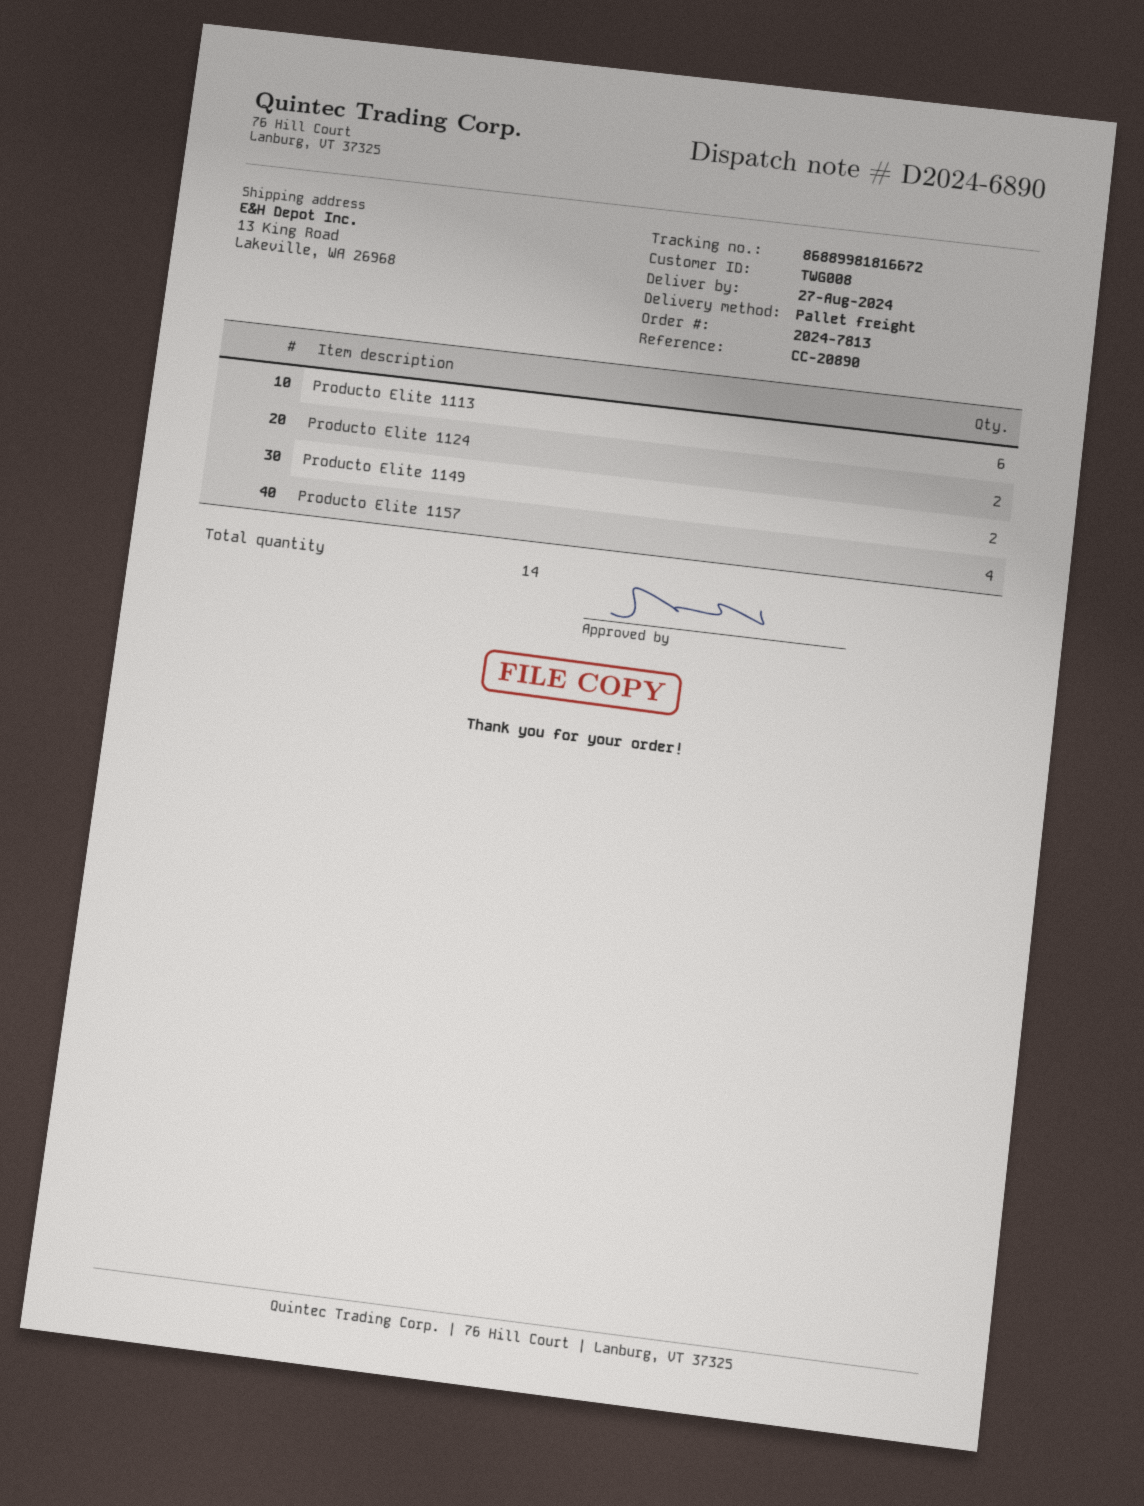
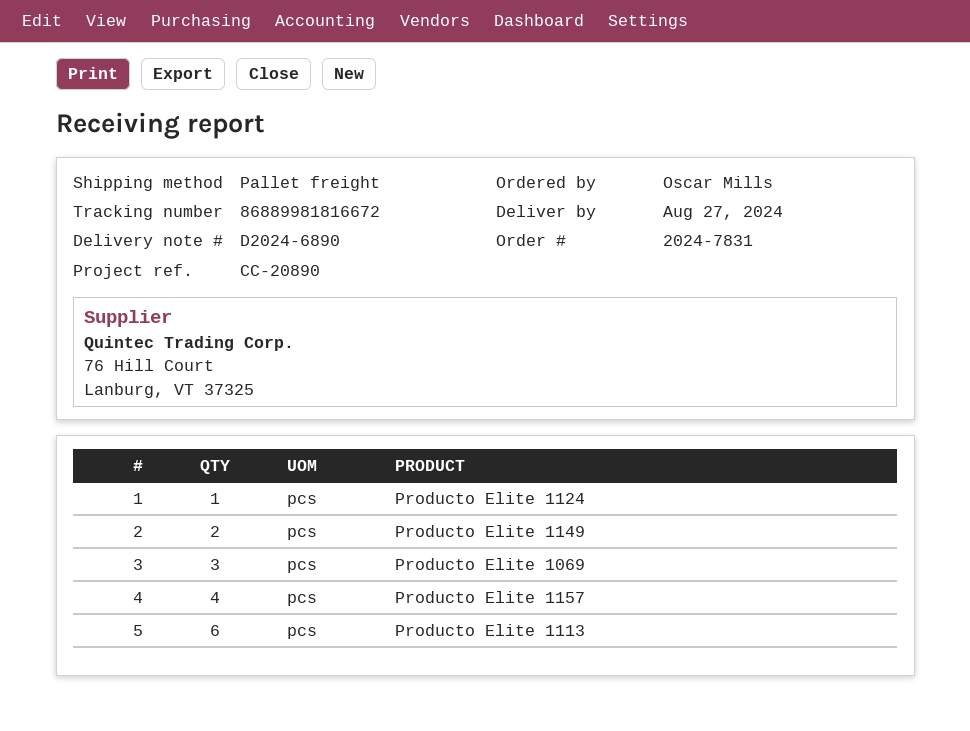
order number: 2024-7813 -> 2024-7831
Producto Elite 1124: 2 -> 1
Producto Elite 1069: none -> 3

